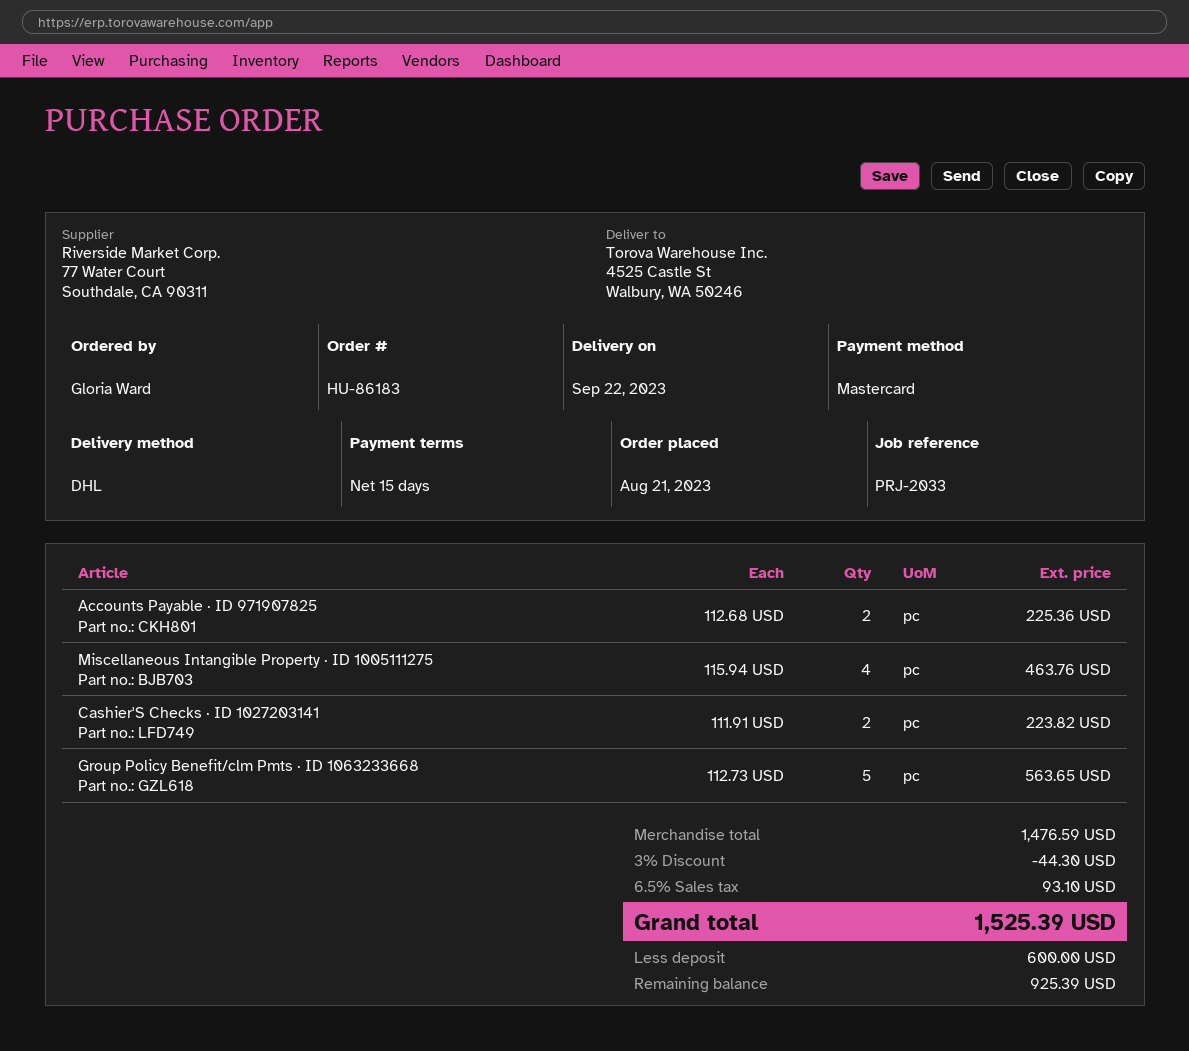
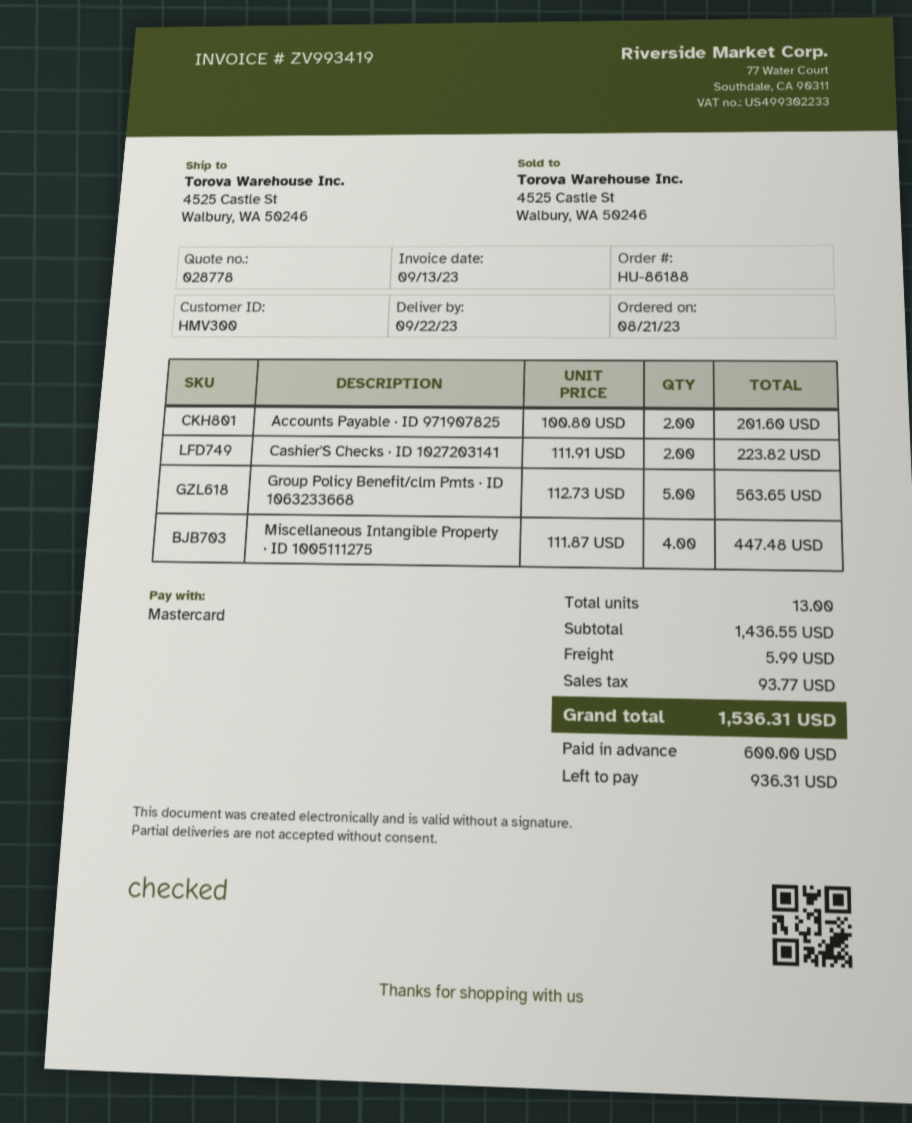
order number: HU-86183 -> HU-86188
Accounts Payable · ID 971907825: 2 x 112.68 = 225.36 -> 2 x 100.80 = 201.60
Miscellaneous Intangible Property · ID 1005111275: 4 x 115.94 = 463.76 -> 4 x 111.87 = 447.48
subtotal: 1476.59 -> 1436.55
discount: 3% = 44.30 -> none
shipping: none -> 5.99
tax: 93.10 -> 93.77
total: 1525.39 -> 1536.31
balance: 925.39 -> 936.31

